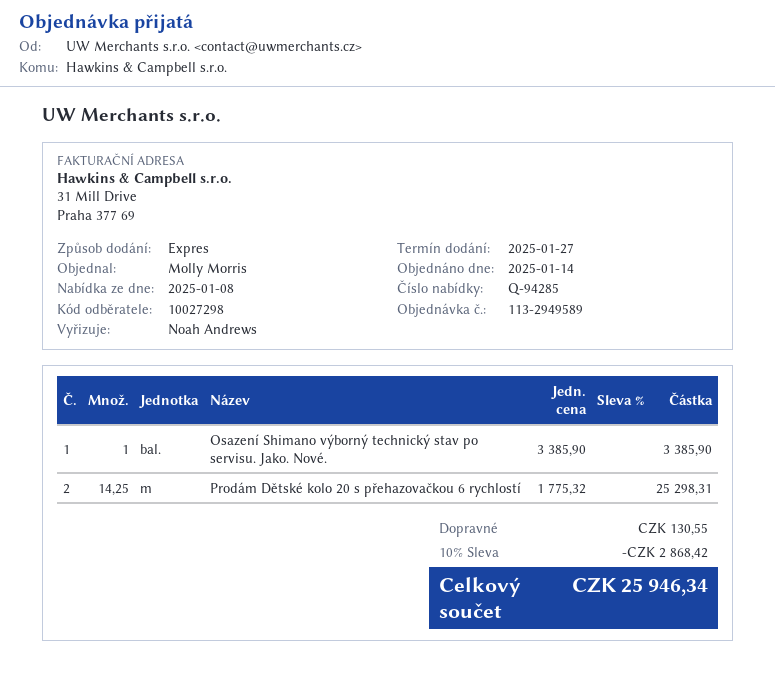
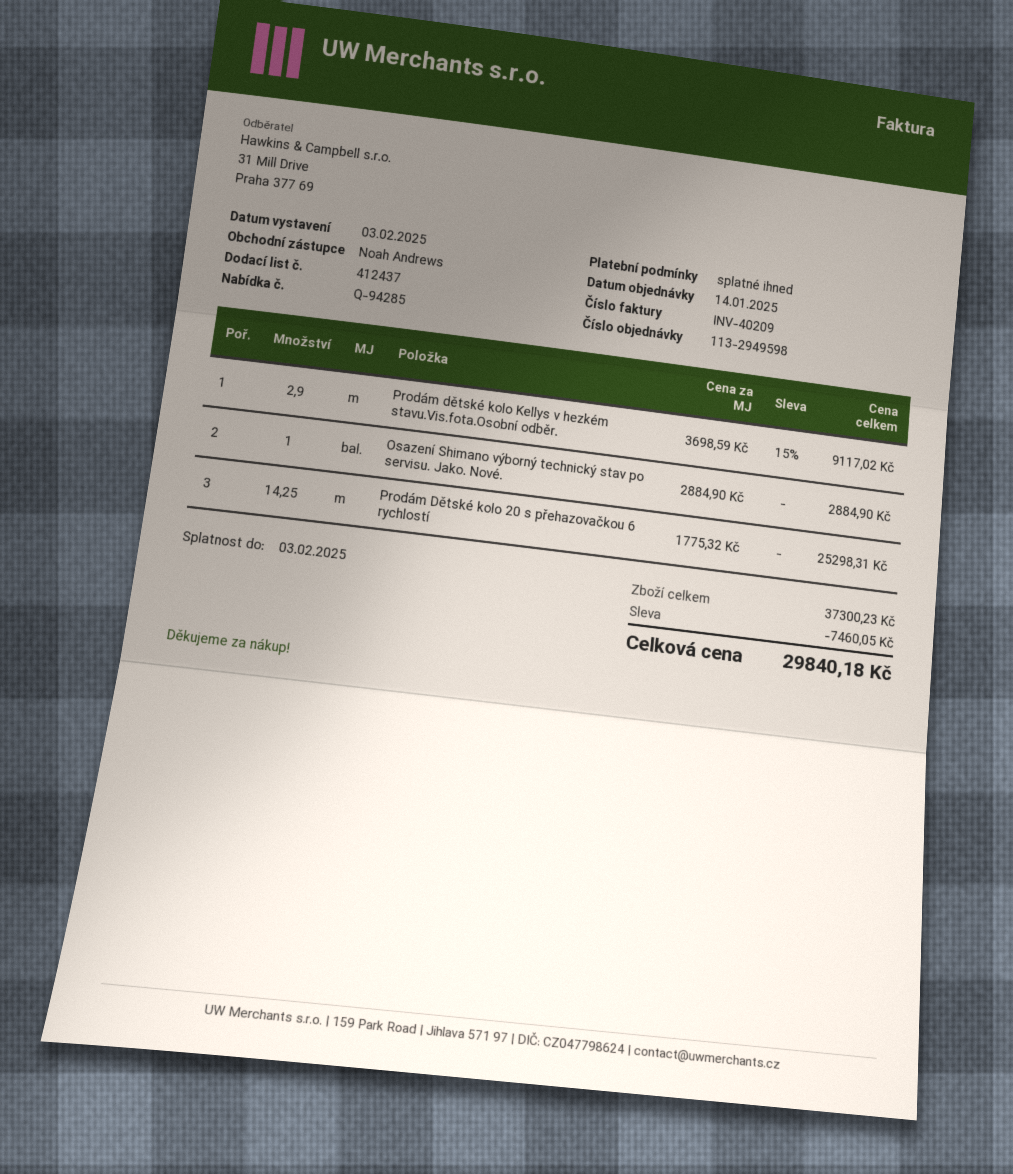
order number: 113-2949589 -> 113-2949598
Osazení Shimano výborný technický stav po servisu. Jako. Nové.: 1 x 3385.90 = 3385.90 -> 1 x 2884.90 = 2884.90
Prodám dětské kolo Kellys v hezkém stavu.Vis.fota.Osobní odběr.: none -> 2.9 x 3698.59 - 15% = 9117.02
discount: 2868.42 -> 7460.05
shipping: 130.55 -> none
total: 25946.34 -> 29840.18

